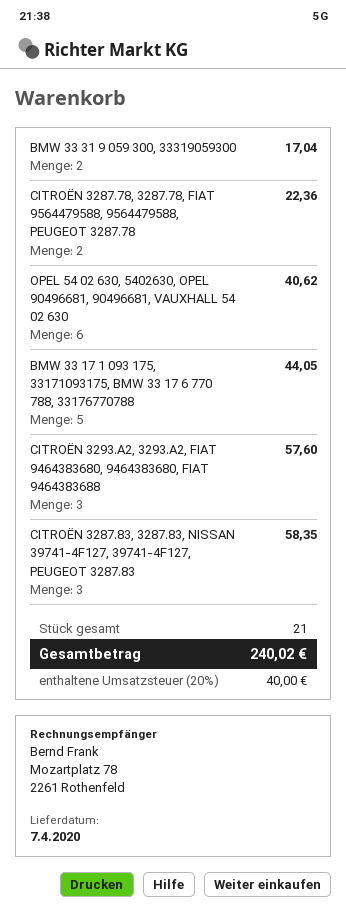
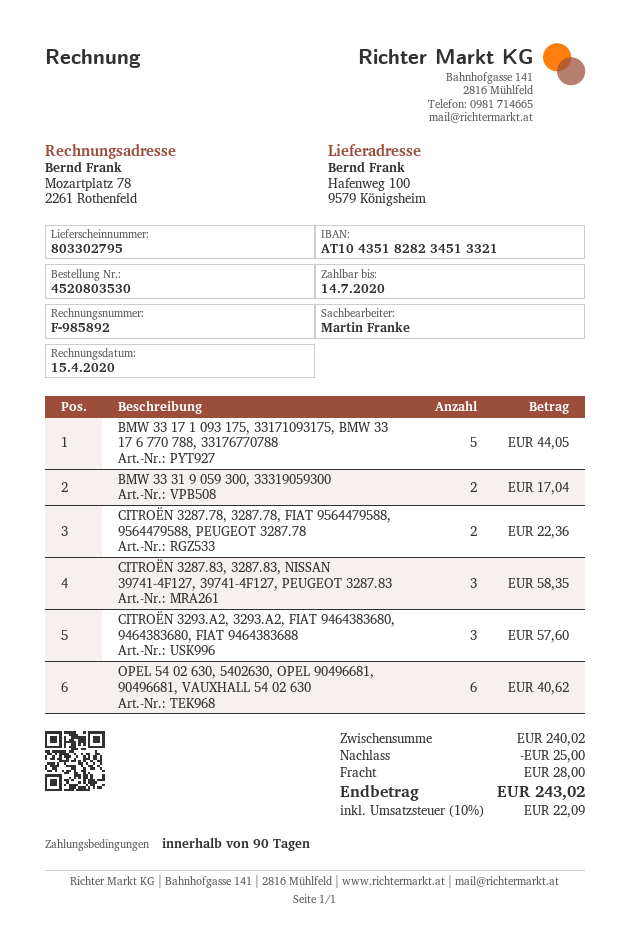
discount: none -> 25.00
shipping: none -> 28.00
tax: 20% = 40.00 -> 10% = 22.09
total: 240.02 -> 243.02

